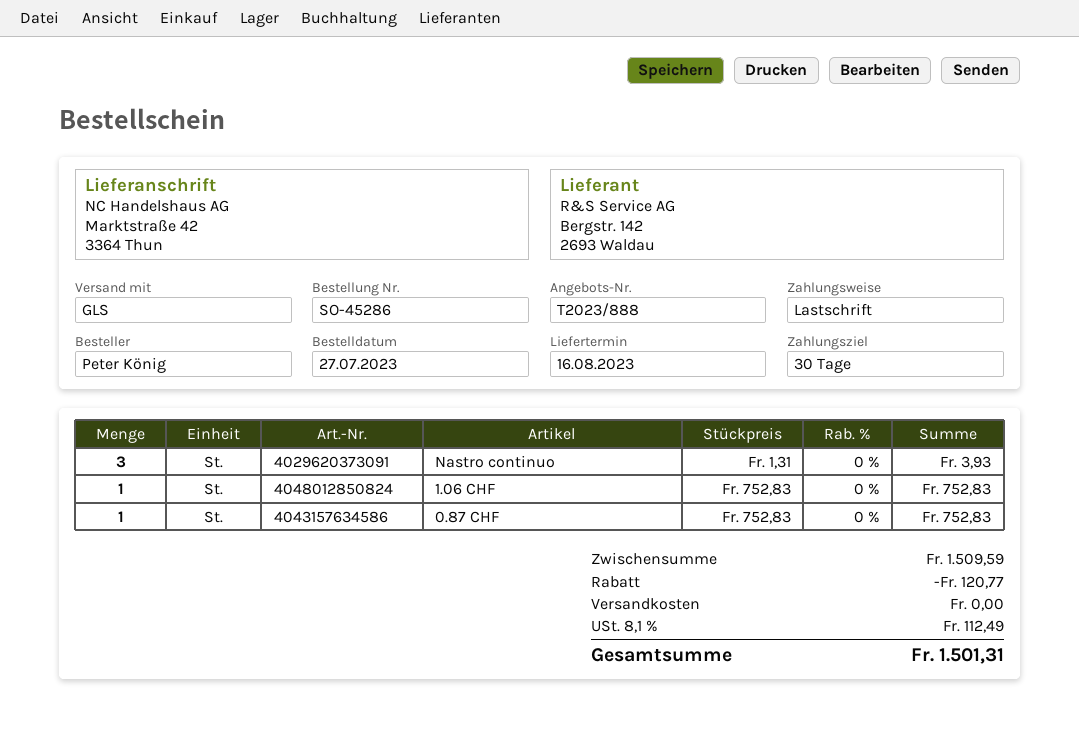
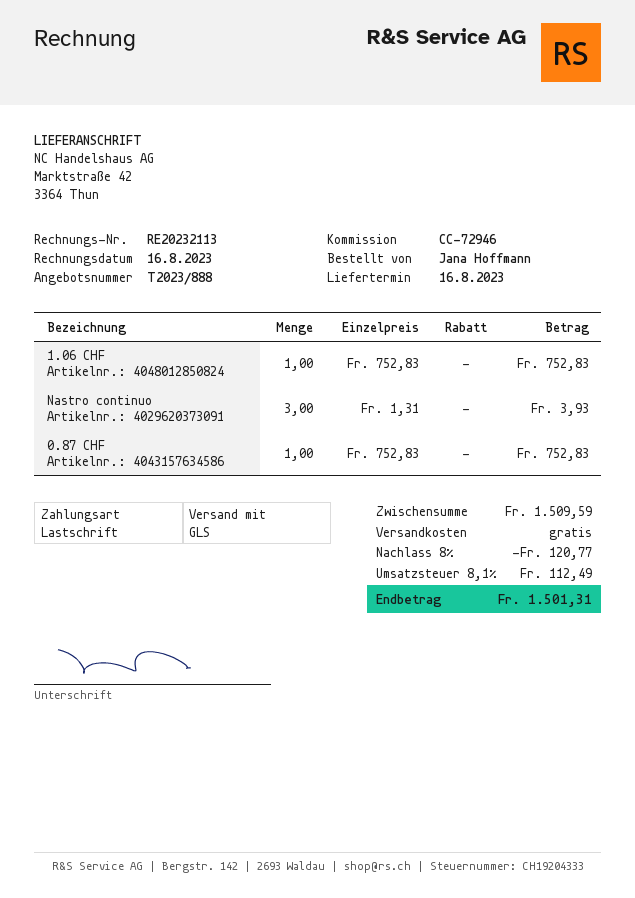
ordered by: Peter König -> Jana Hoffmann

